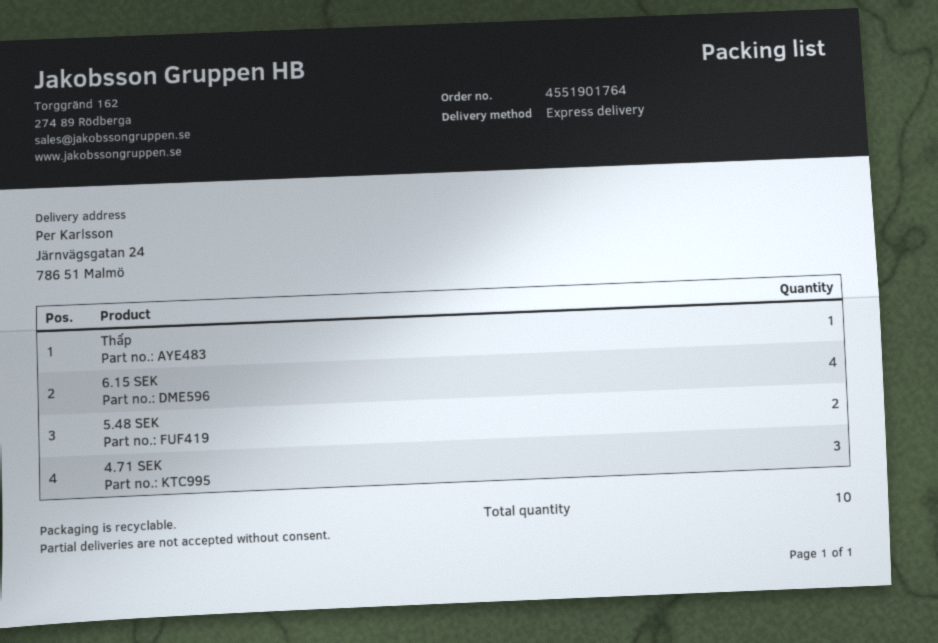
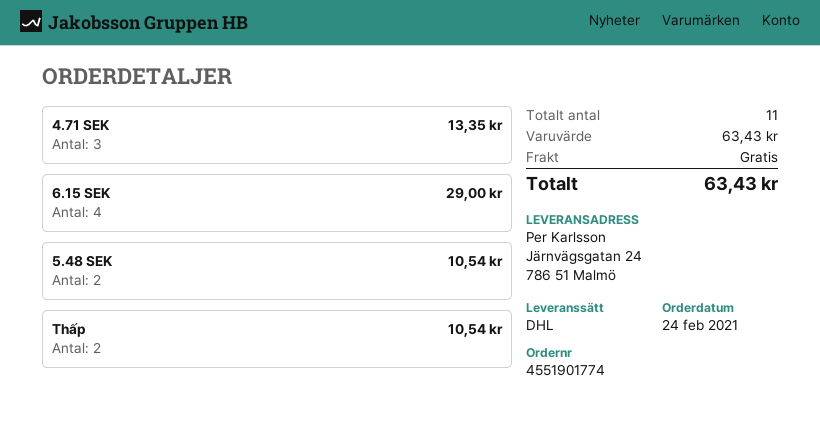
order number: 4551901764 -> 4551901774
shipping method: express -> DHL
Thấp: 1 -> 2
total quantity: 10 -> 11

